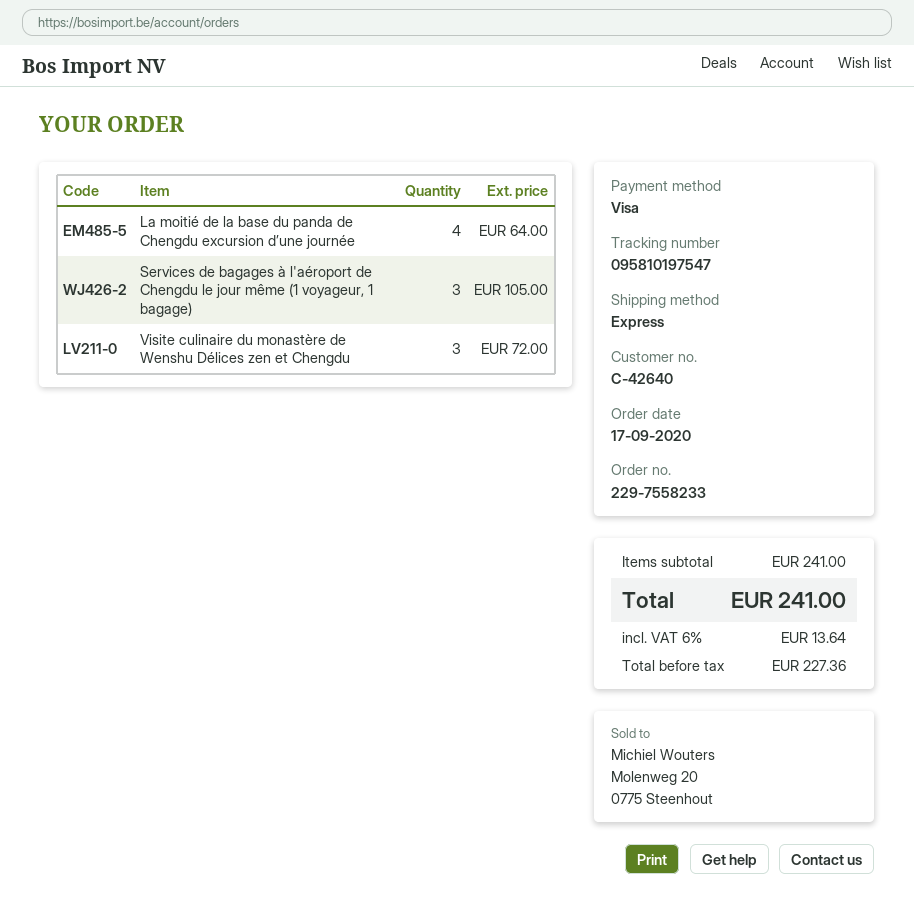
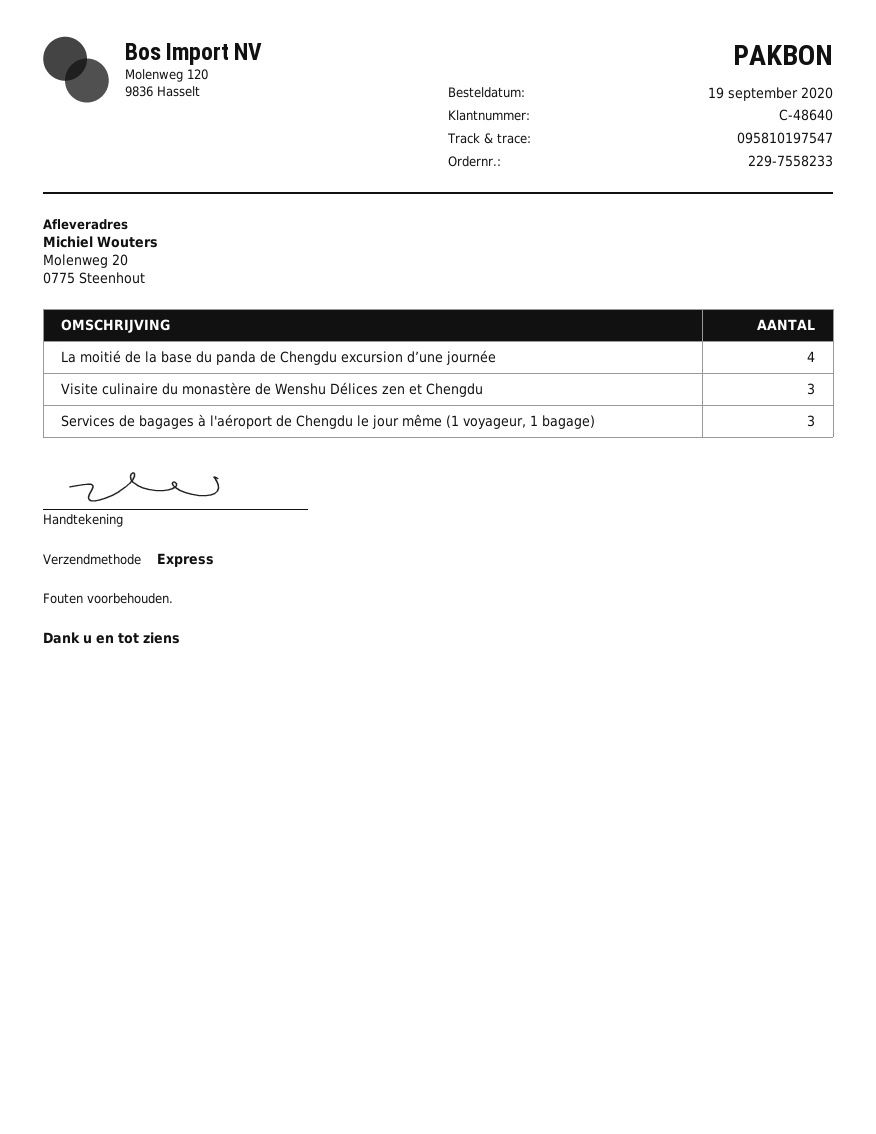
order date: 2020-09-17 -> 2020-09-19
customer number: C-42640 -> C-48640

